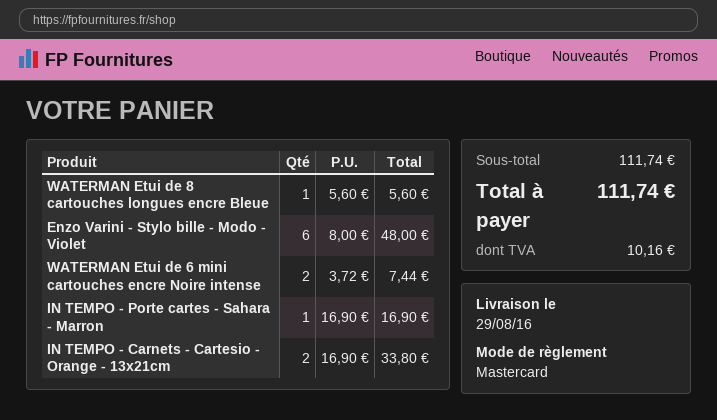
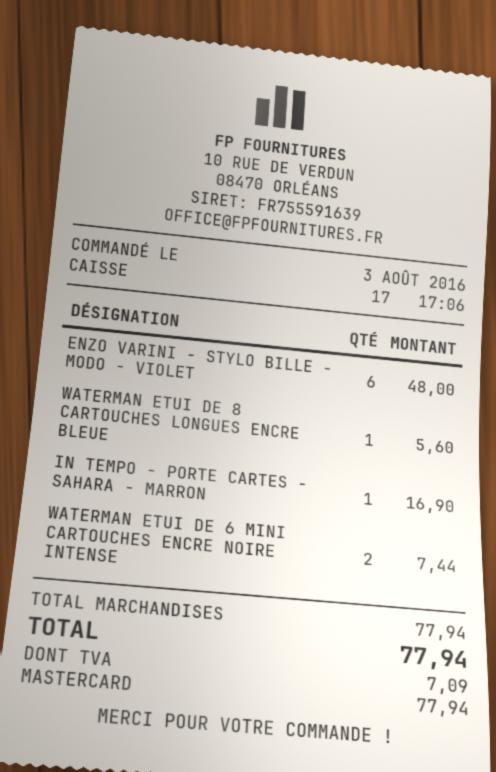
IN TEMPO - Carnets - Cartesio - Orange - 13x21cm: 2 for 33.80 -> none
subtotal: 111.74 -> 77.94
tax: 10.16 -> 7.09
total: 111.74 -> 77.94

